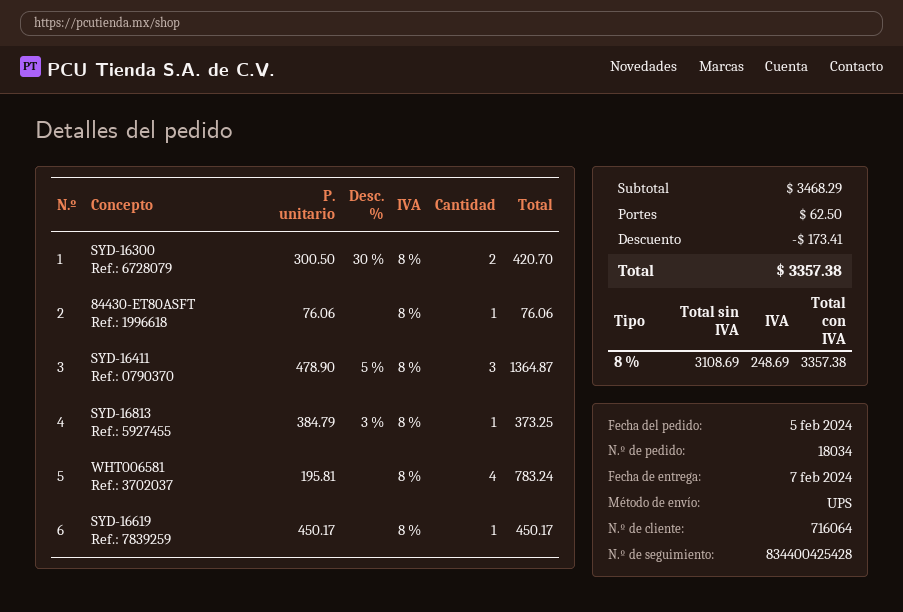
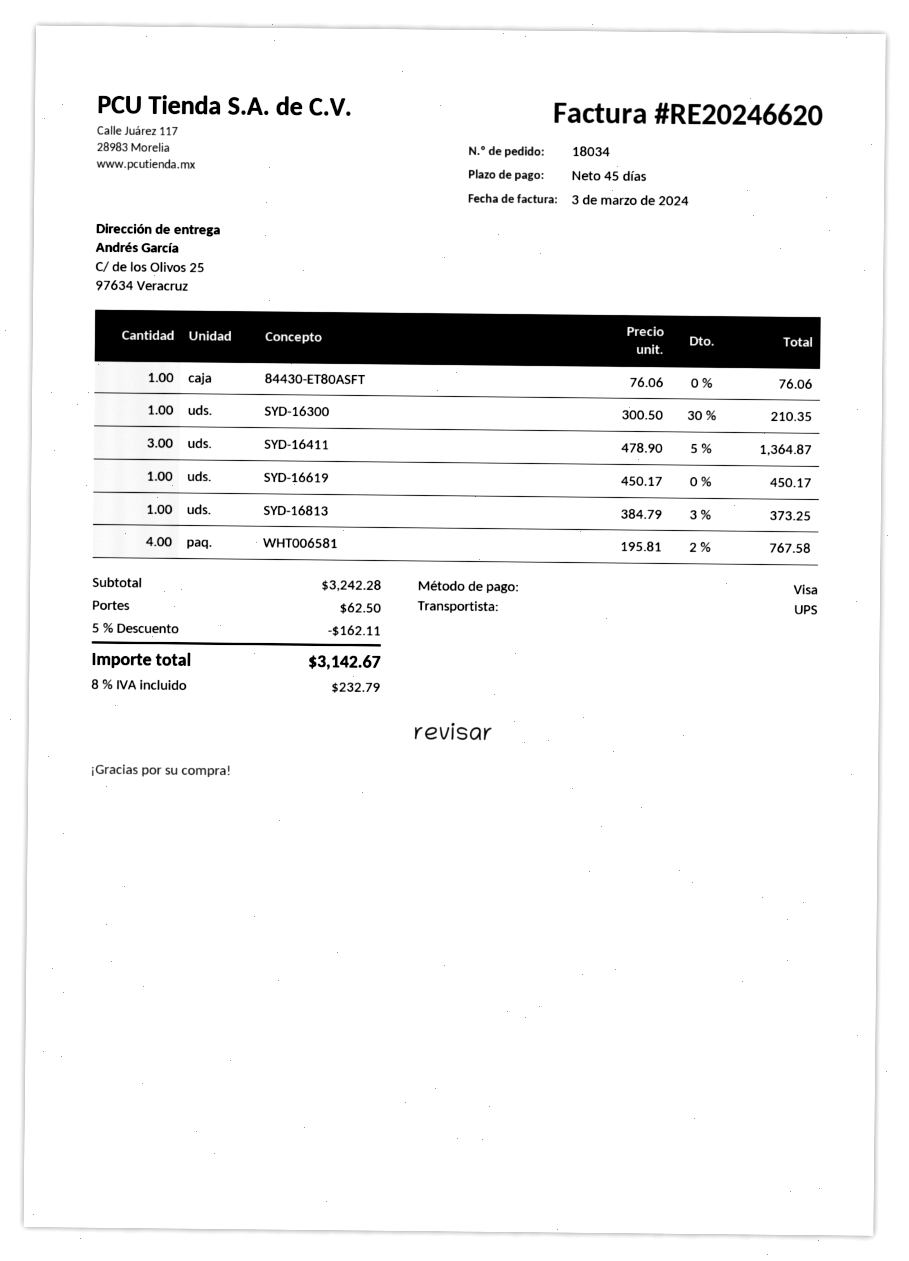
SYD-16300: 2 x 300.50 - 30% = 420.70 -> 1 x 300.50 - 30% = 210.35
WHT006581: 4 x 195.81 = 783.24 -> 4 x 195.81 - 2% = 767.58
subtotal: 3468.29 -> 3242.28
discount: 173.41 -> 162.11
tax: 8% = 248.69 -> 8% = 232.79
total: 3357.38 -> 3142.67

